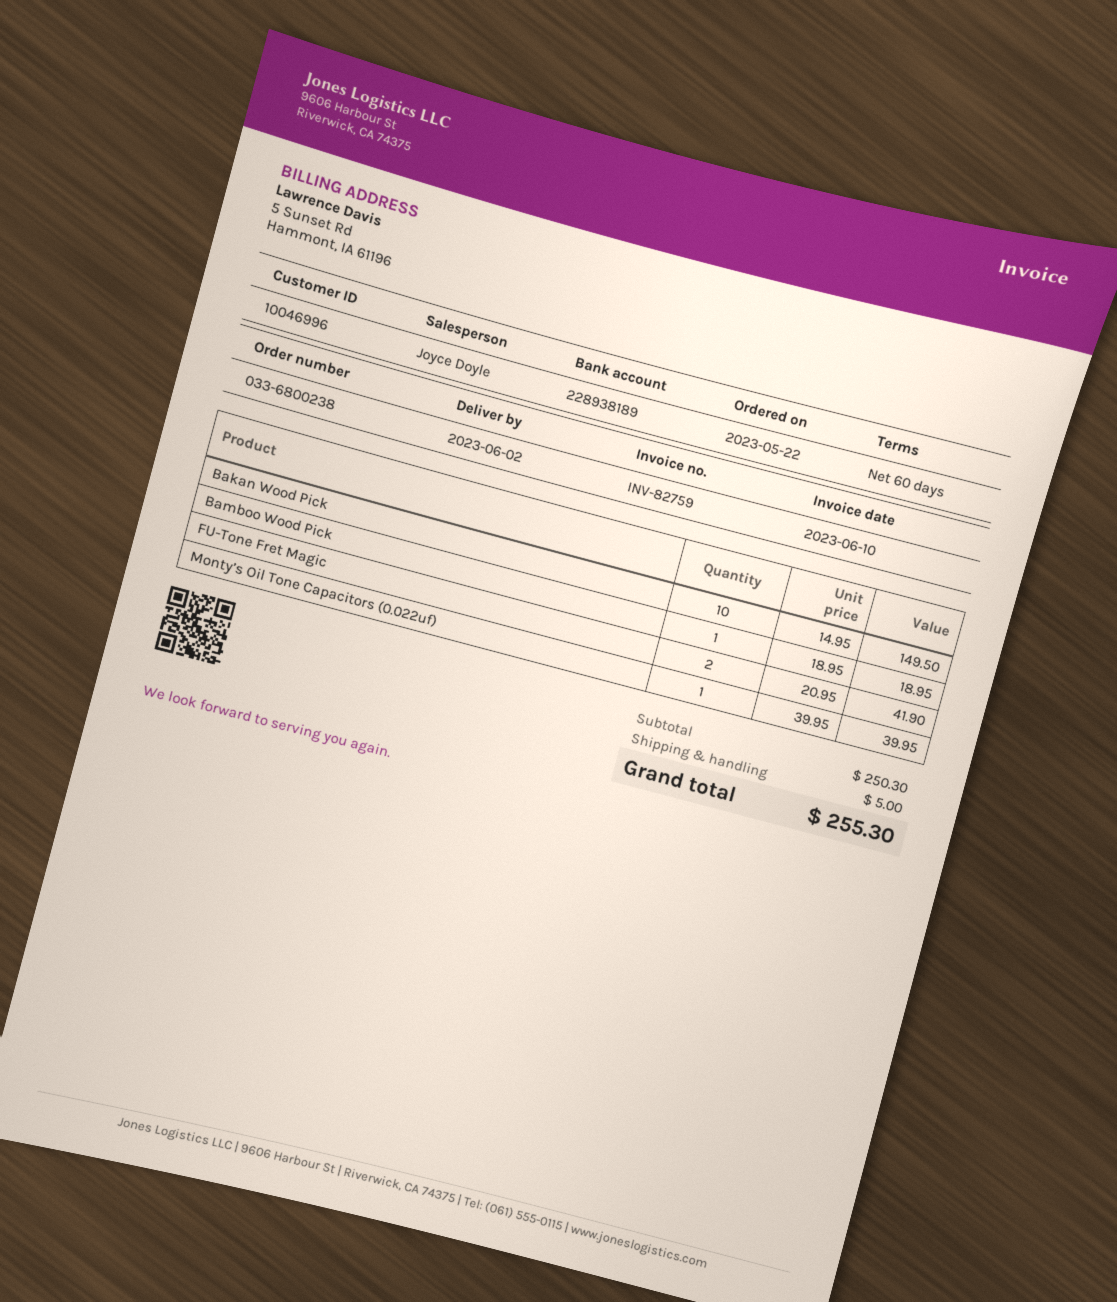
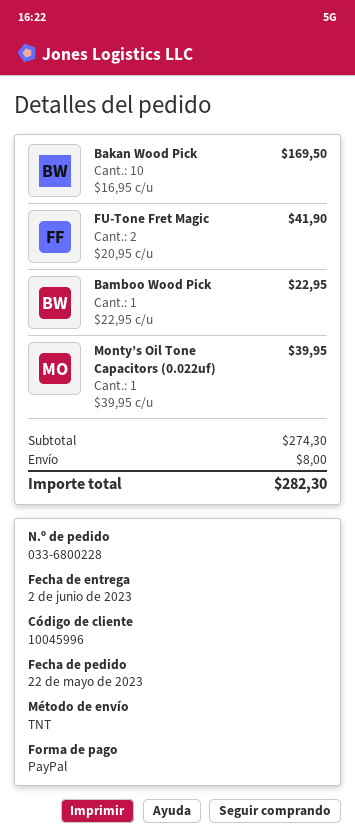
order number: 033-6800238 -> 033-6800228
customer number: 10046996 -> 10045996
Bakan Wood Pick: 10 x 14.95 = 149.50 -> 10 x 16.95 = 169.50
Bamboo Wood Pick: 1 x 18.95 = 18.95 -> 1 x 22.95 = 22.95
subtotal: 250.30 -> 274.30
shipping: 5.00 -> 8.00
total: 255.30 -> 282.30

